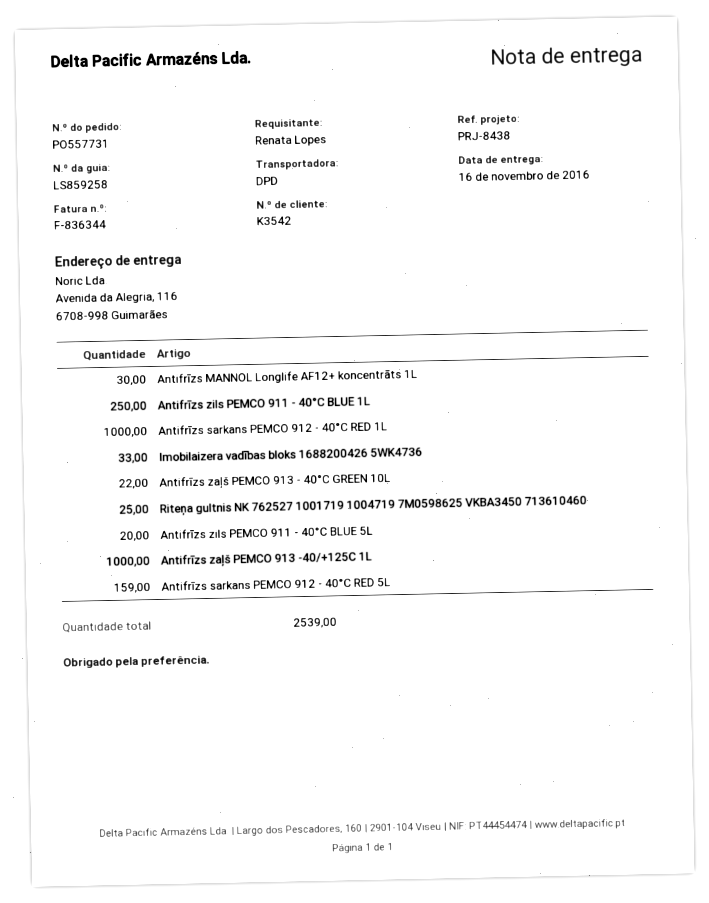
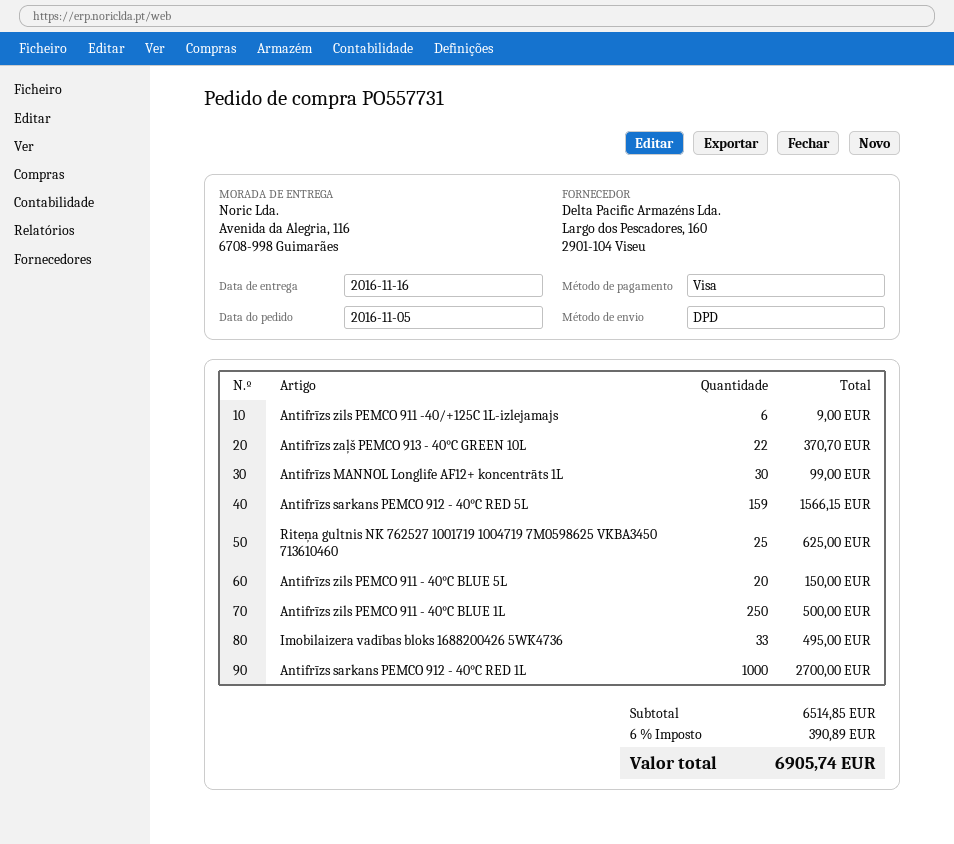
Antifrīzs zaļš PEMCO 913 -40/+125C 1L: 1000 -> none
Antifrīzs zils PEMCO 911 -40/+125C 1L-izlejamajs: none -> 6

